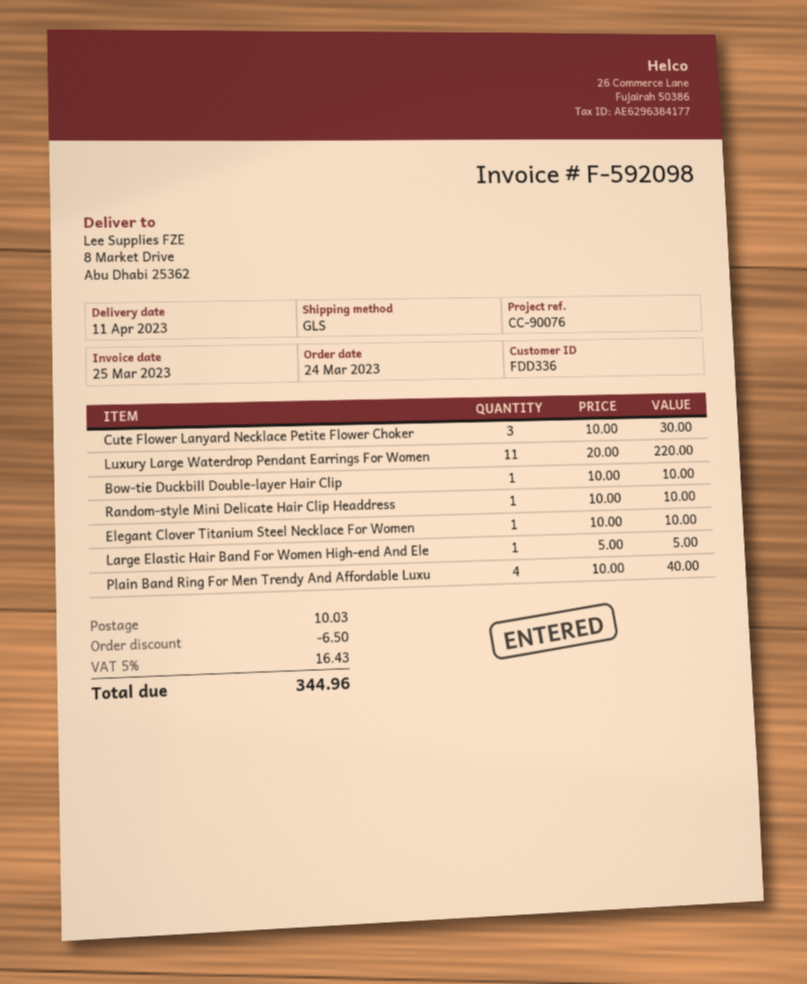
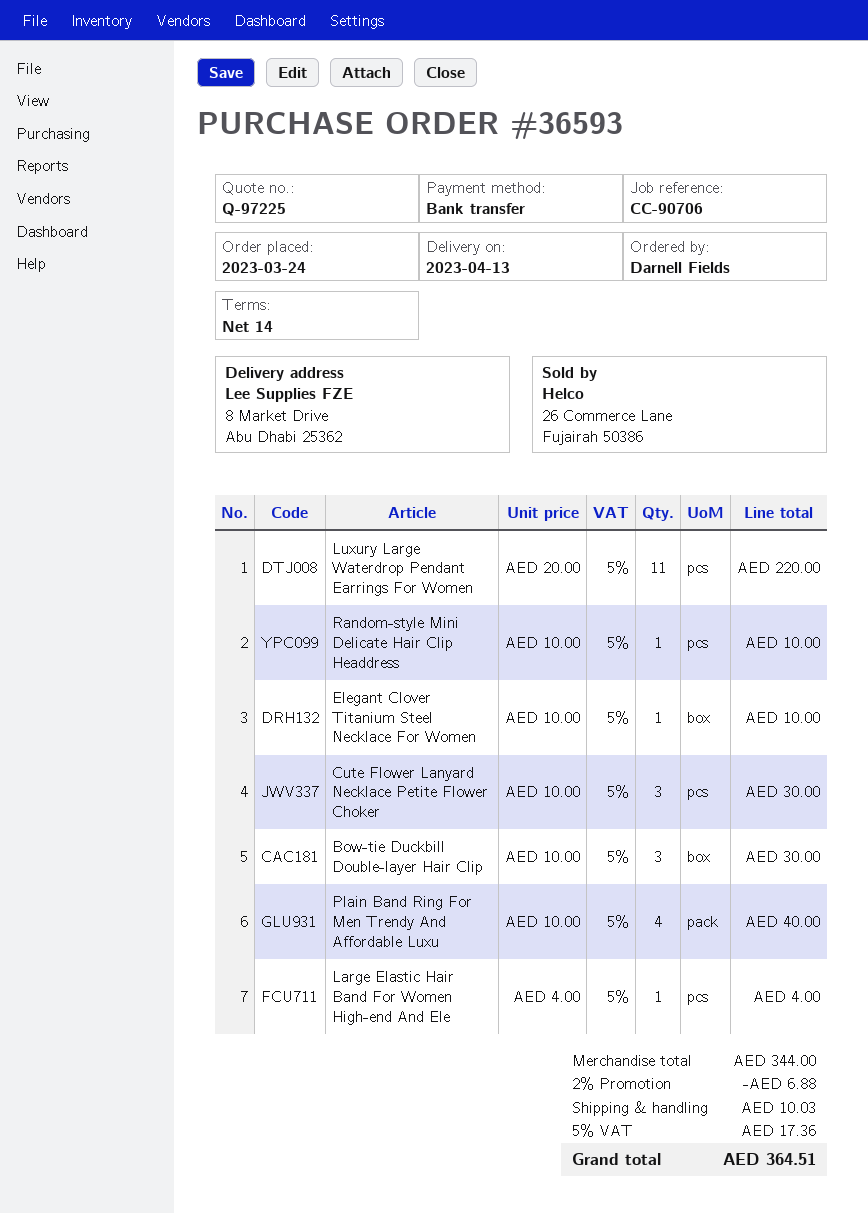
delivery date: 2023-04-11 -> 2023-04-13
reference: CC-90076 -> CC-90706
Bow-tie Duckbill Double-layer Hair Clip: 1 x 10.00 = 10.00 -> 3 x 10.00 = 30.00
Large Elastic Hair Band For Women High-end And Ele: 1 x 5.00 = 5.00 -> 1 x 4.00 = 4.00
discount: 6.50 -> 6.88
tax: 5% = 16.43 -> 5% = 17.36
total: 344.96 -> 364.51

